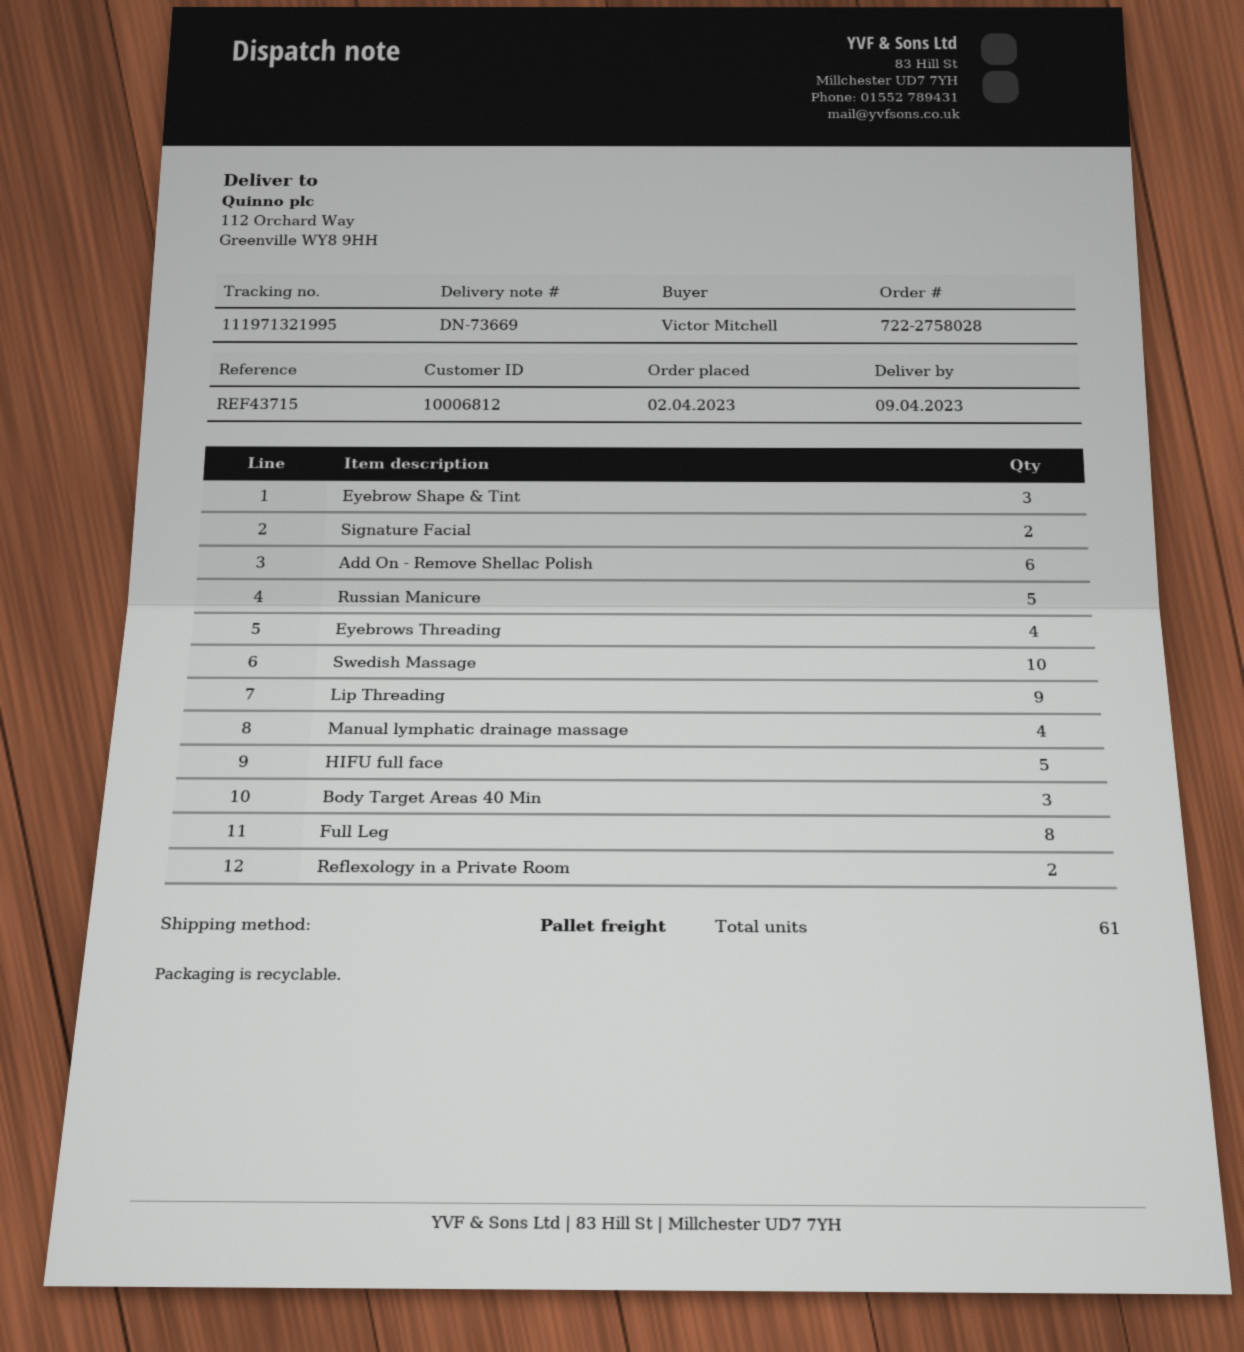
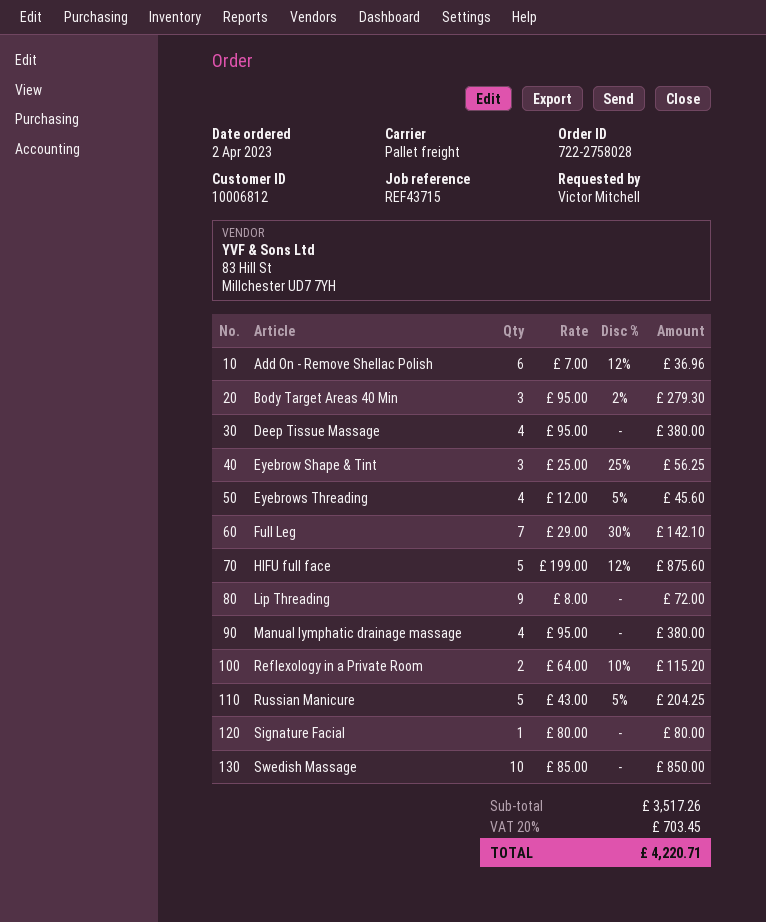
Signature Facial: 2 -> 1
Full Leg: 8 -> 7
Deep Tissue Massage: none -> 4

